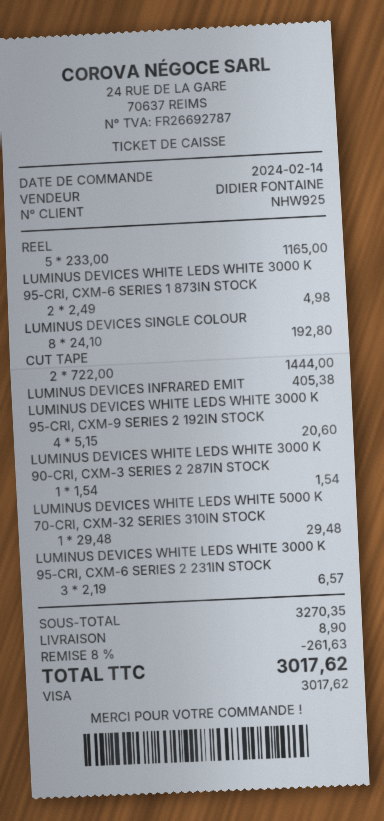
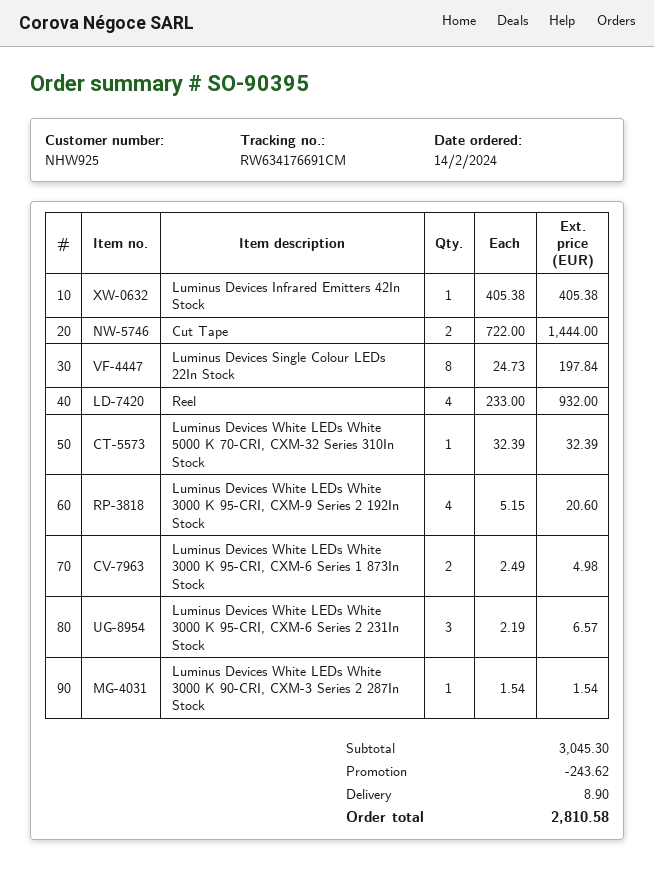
REEL: 5 x 233.00 = 1165.00 -> 4 x 233.00 = 932.00
LUMINUS DEVICES SINGLE COLOUR: 8 x 24.10 = 192.80 -> 8 x 24.73 = 197.84
LUMINUS DEVICES WHITE LEDS WHITE 5000 K 70-CRI, CXM-32 SERIES 310IN STOCK: 1 x 29.48 = 29.48 -> 1 x 32.39 = 32.39
subtotal: 3270.35 -> 3045.30
discount: 261.63 -> 243.62
total: 3017.62 -> 2810.58

